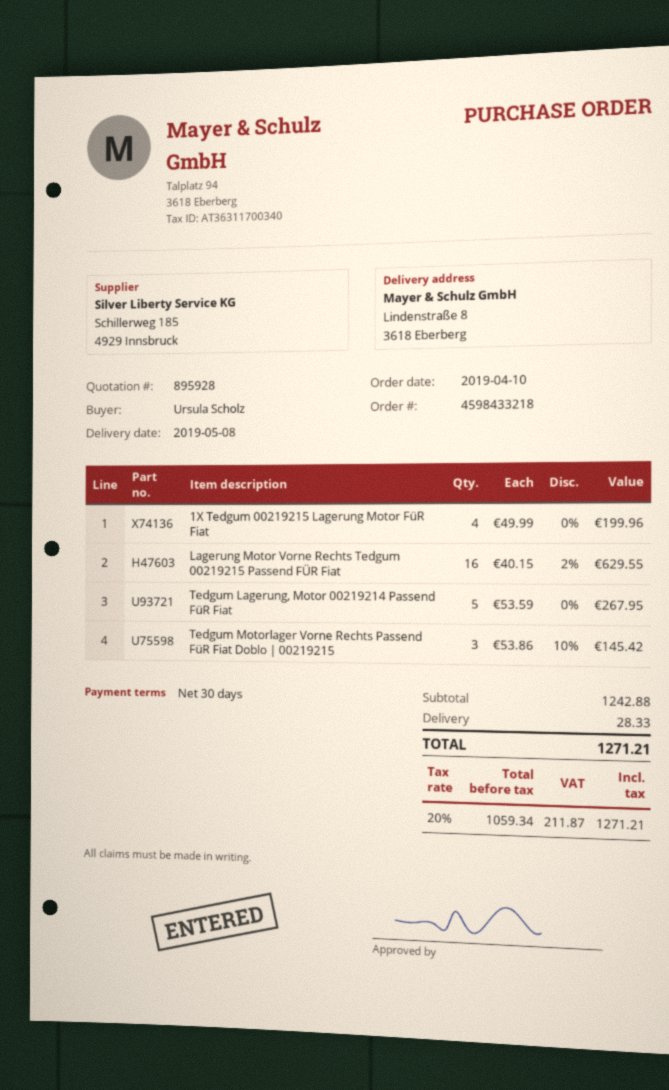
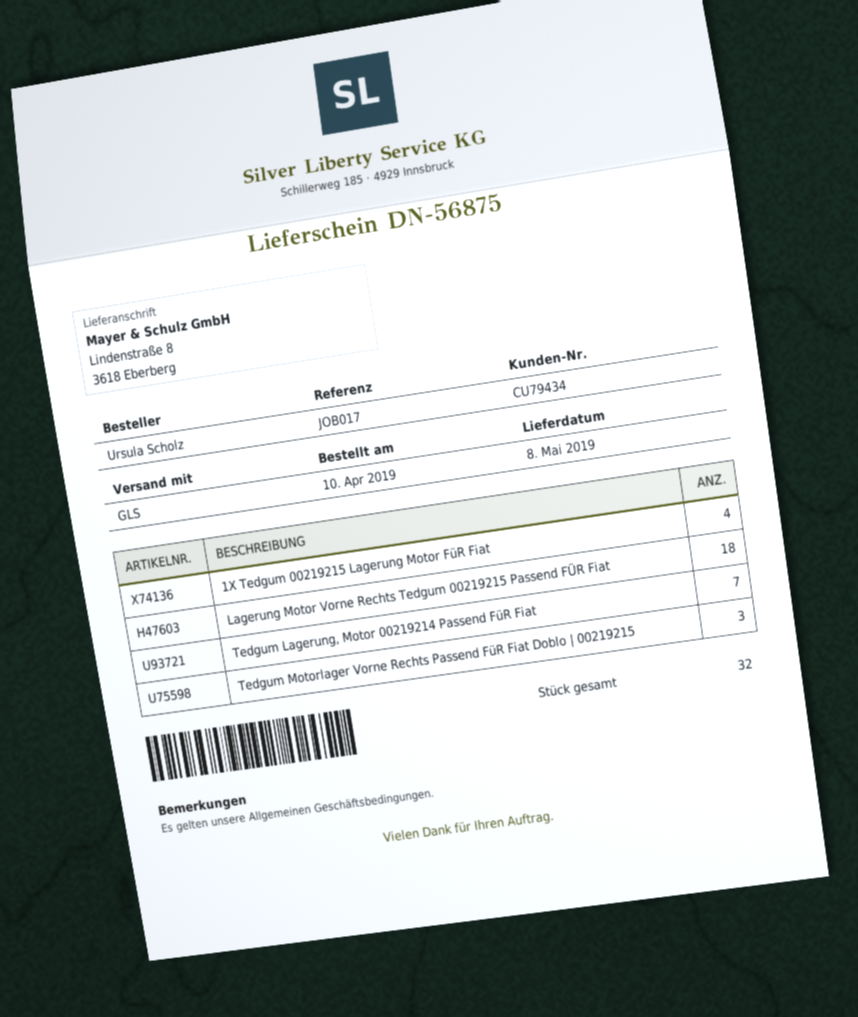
Lagerung Motor Vorne Rechts Tedgum 00219215 Passend FÜR Fiat: 16 -> 18
Tedgum Lagerung, Motor 00219214 Passend FüR Fiat: 5 -> 7

